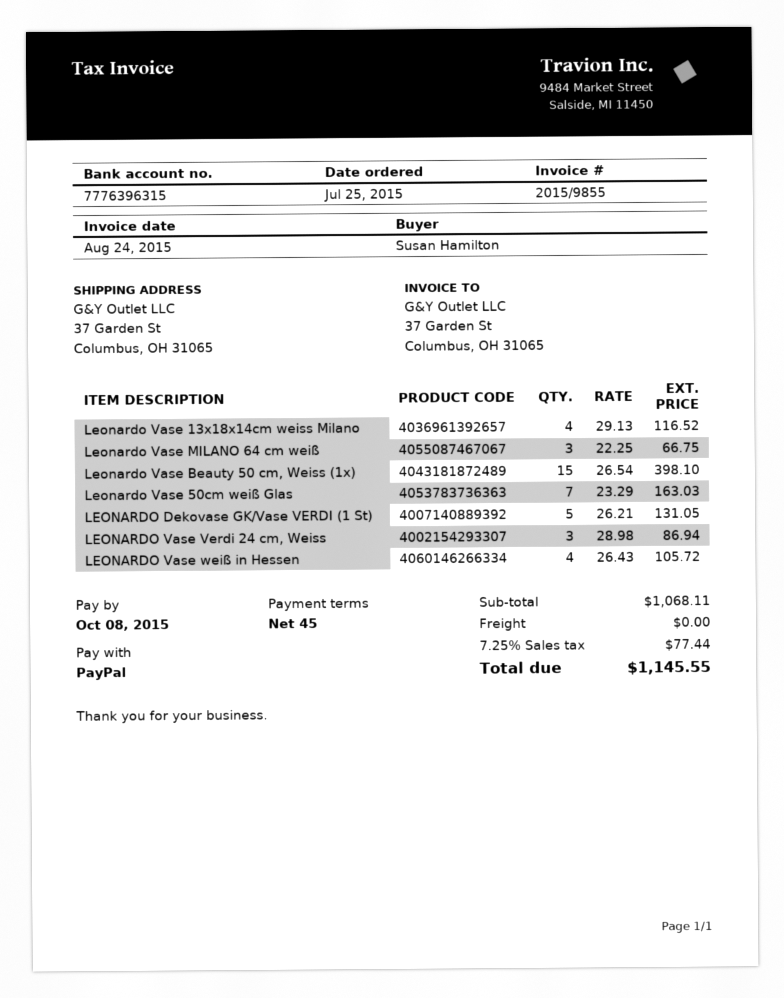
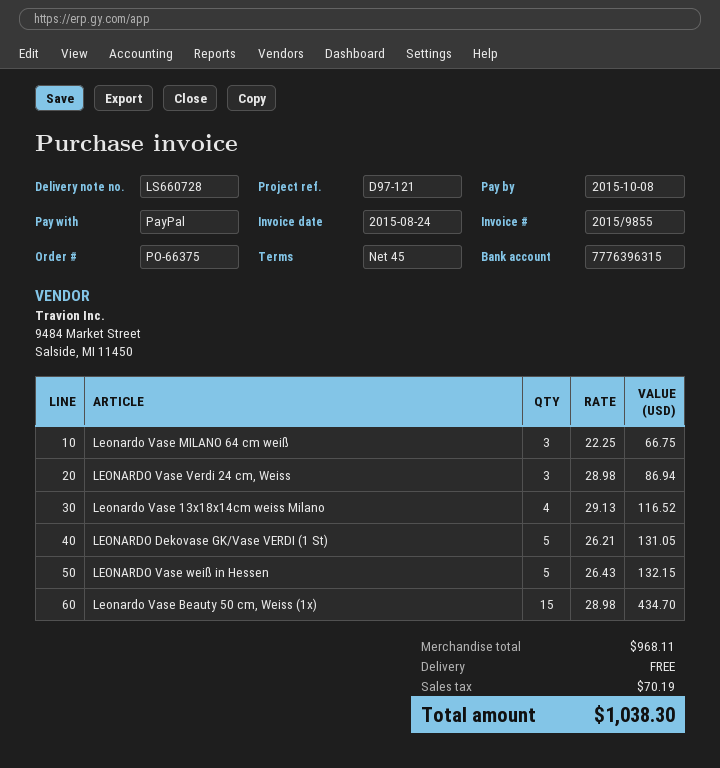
Leonardo Vase Beauty 50 cm, Weiss (1x): 15 x 26.54 = 398.10 -> 15 x 28.98 = 434.70
Leonardo Vase 50cm weiß Glas: 7 x 23.29 = 163.03 -> none
LEONARDO Vase weiß in Hessen: 4 x 26.43 = 105.72 -> 5 x 26.43 = 132.15
subtotal: 1068.11 -> 968.11
tax: 77.44 -> 70.19
total: 1145.55 -> 1038.30

